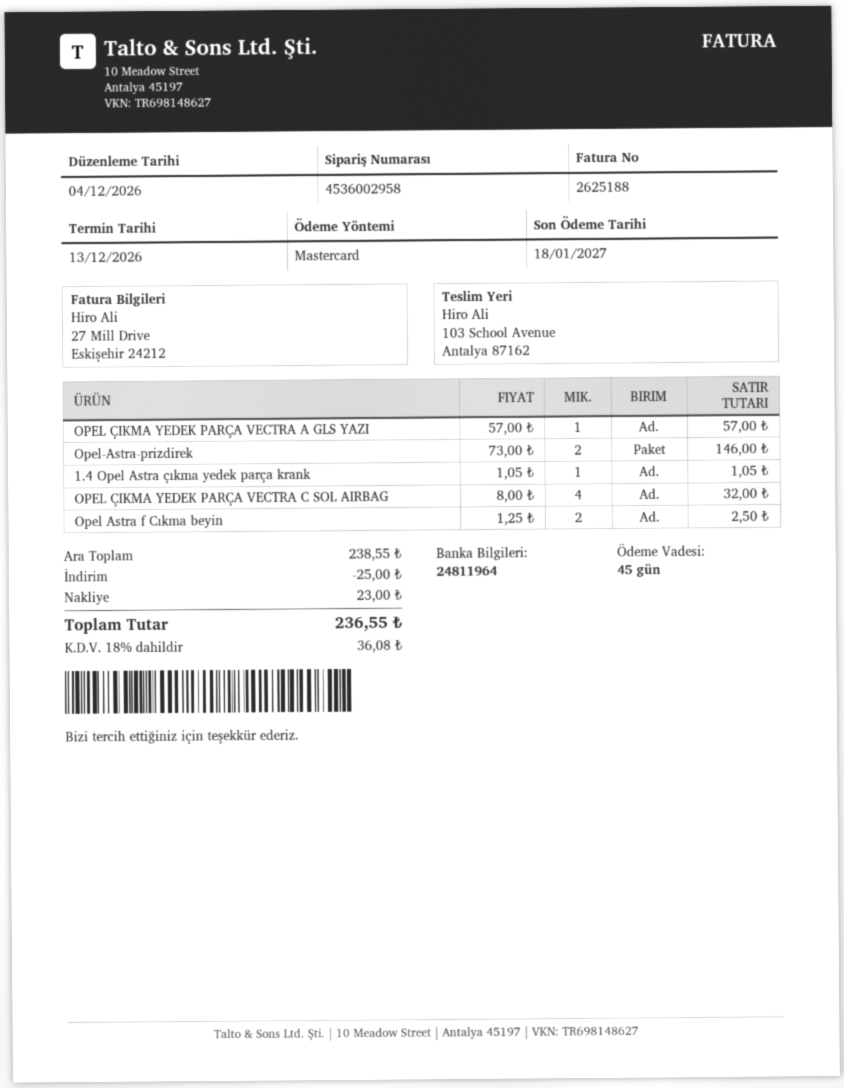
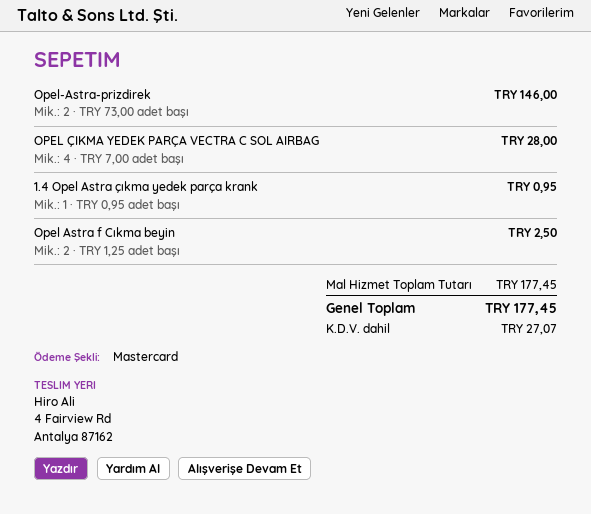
ship to: 103 School Avenue, Antalya 87162 -> 4 Fairview Rd, Antalya 87162
OPEL ÇIKMA YEDEK PARÇA VECTRA A GLS YAZI: 1 x 57.00 = 57.00 -> none
1.4 Opel Astra çıkma yedek parça krank: 1 x 1.05 = 1.05 -> 1 x 0.95 = 0.95
OPEL ÇIKMA YEDEK PARÇA VECTRA C SOL AIRBAG: 4 x 8.00 = 32.00 -> 4 x 7.00 = 28.00
subtotal: 238.55 -> 177.45
discount: 25.00 -> none
shipping: 23.00 -> none
tax: 36.08 -> 27.07
total: 236.55 -> 177.45

